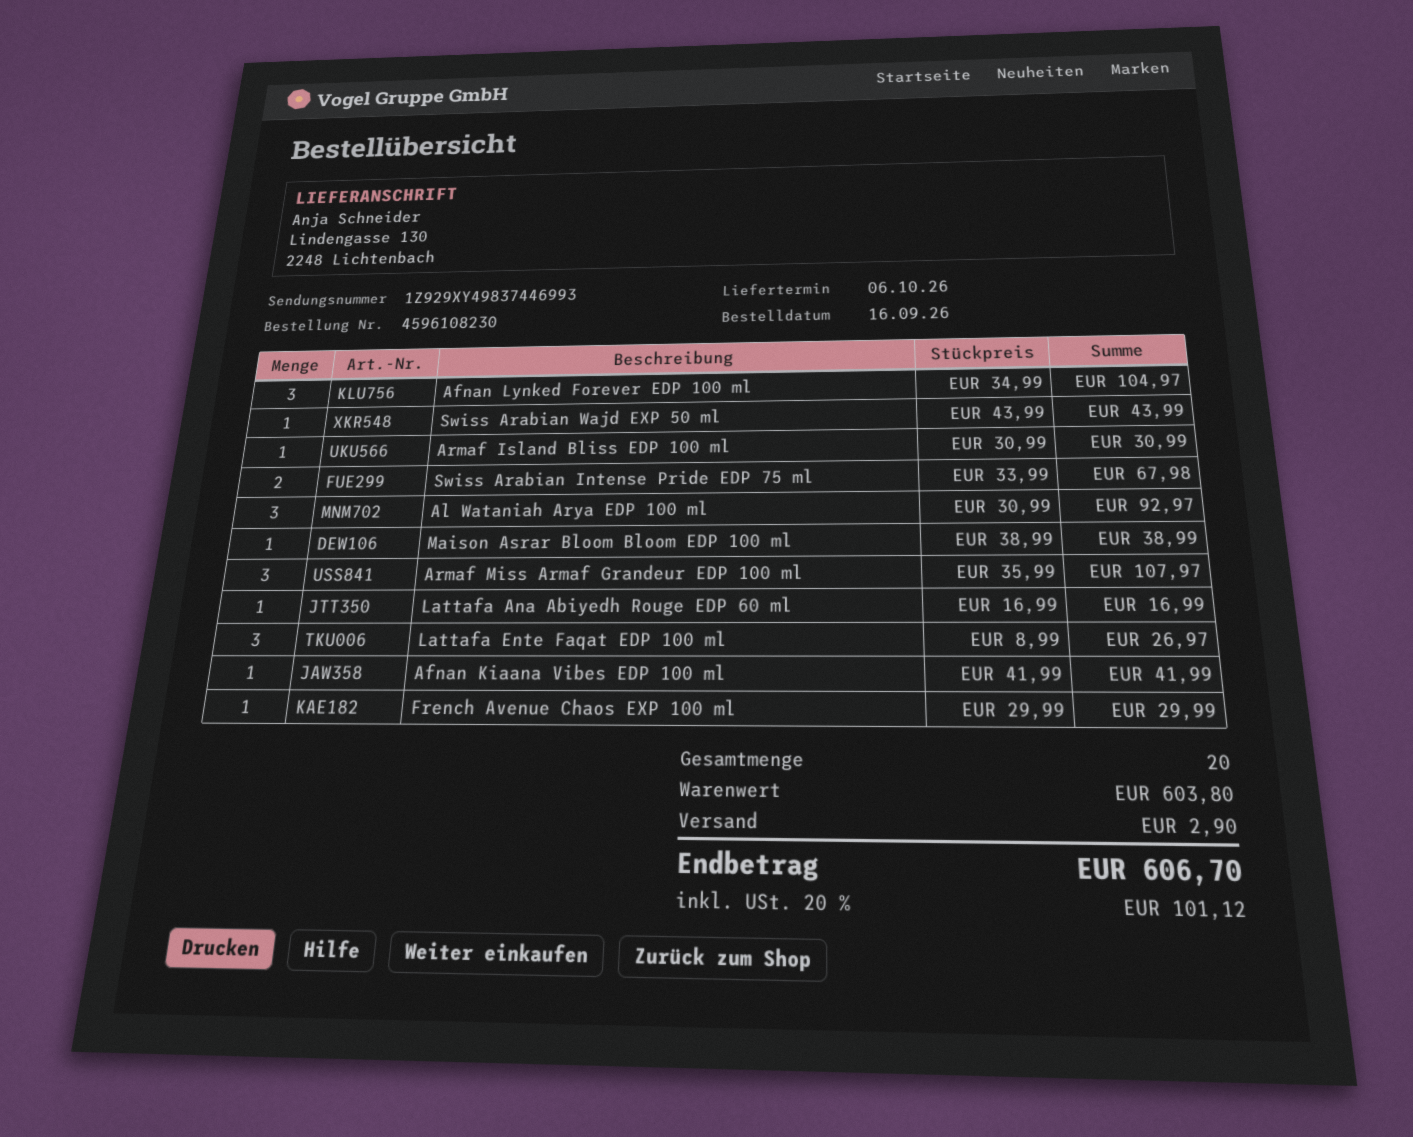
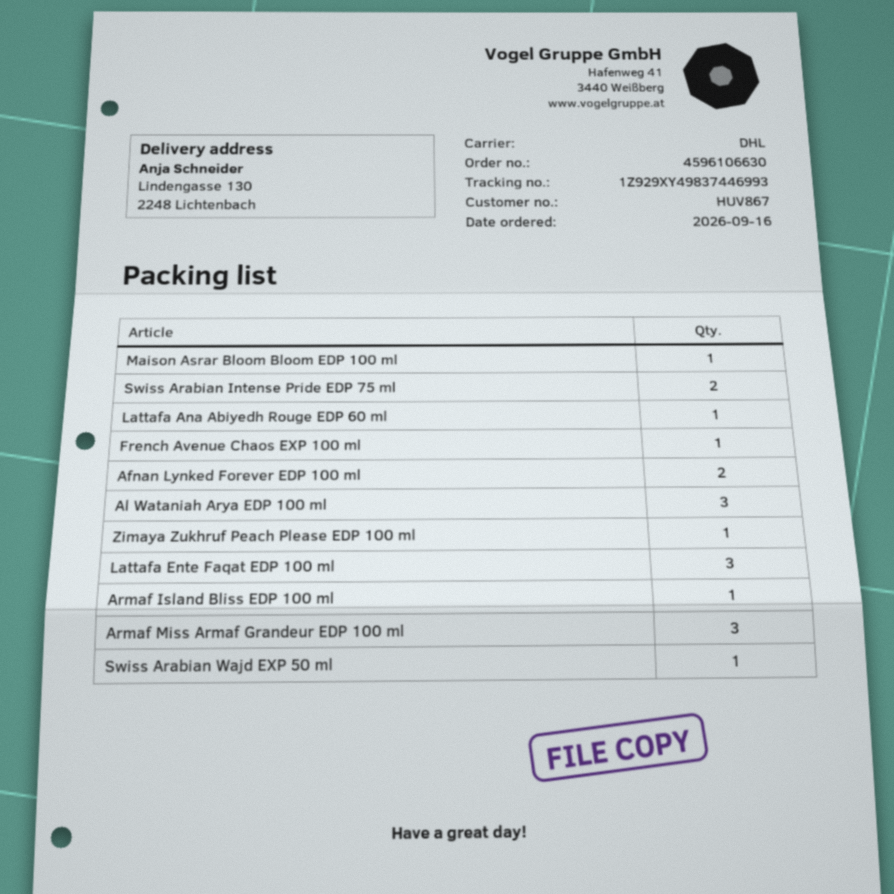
order number: 4596108230 -> 4596106630
Afnan Lynked Forever EDP 100 ml: 3 -> 2
Afnan Kiaana Vibes EDP 100 ml: 1 -> none
Zimaya Zukhruf Peach Please EDP 100 ml: none -> 1

